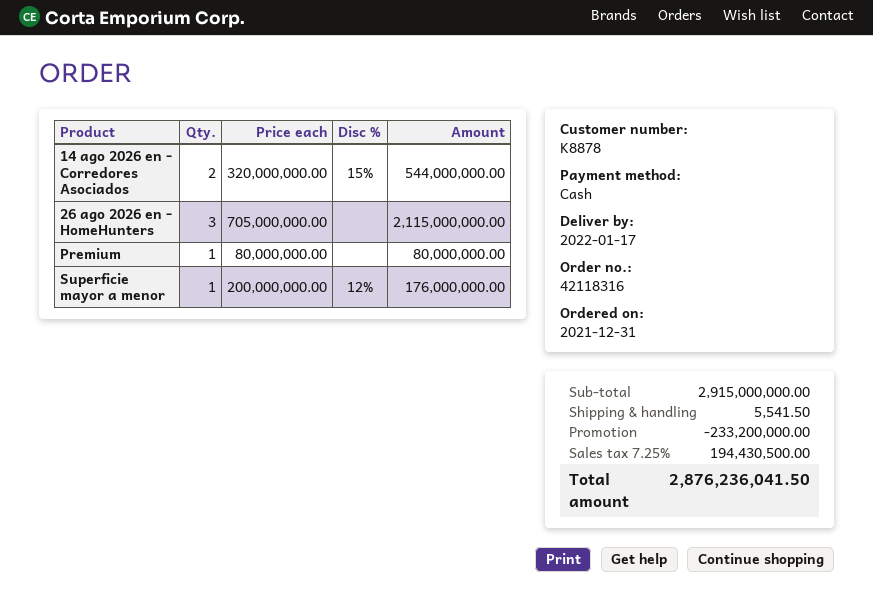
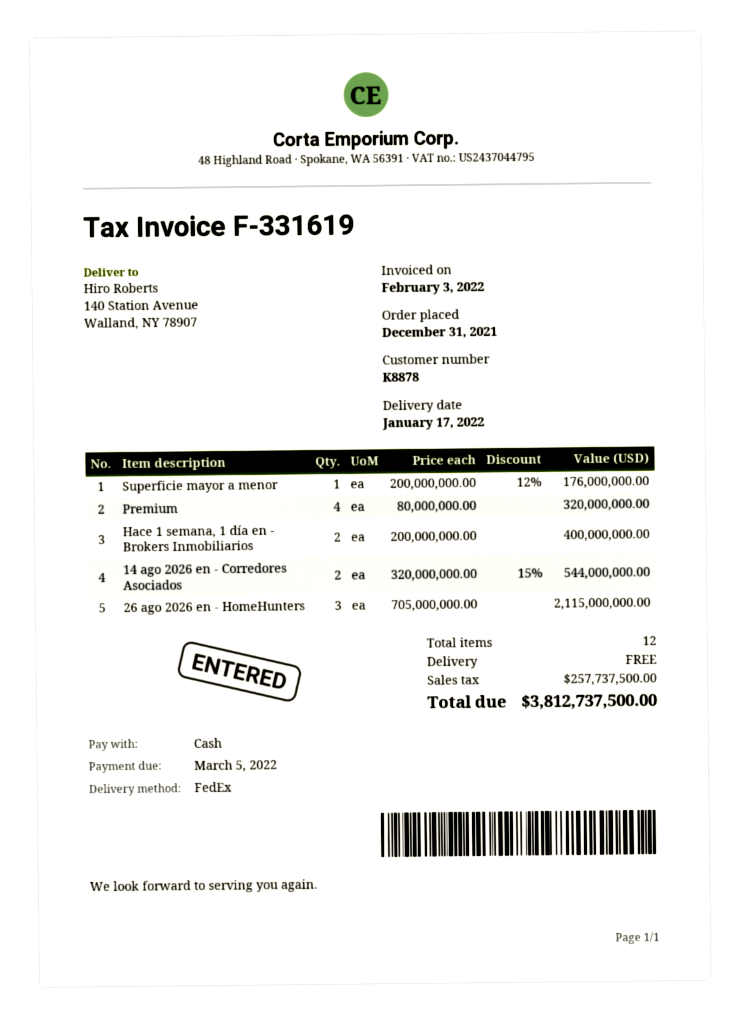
Premium: 1 x 80000000.00 = 80000000.00 -> 4 x 80000000.00 = 320000000.00
Hace 1 semana, 1 día en - Brokers Inmobiliarios: none -> 2 x 200000000.00 = 400000000.00
discount: 233200000.00 -> none
shipping: 5541.50 -> 0.00
tax: 194430500.00 -> 257737500.00
total: 2876236041.50 -> 3812737500.00

